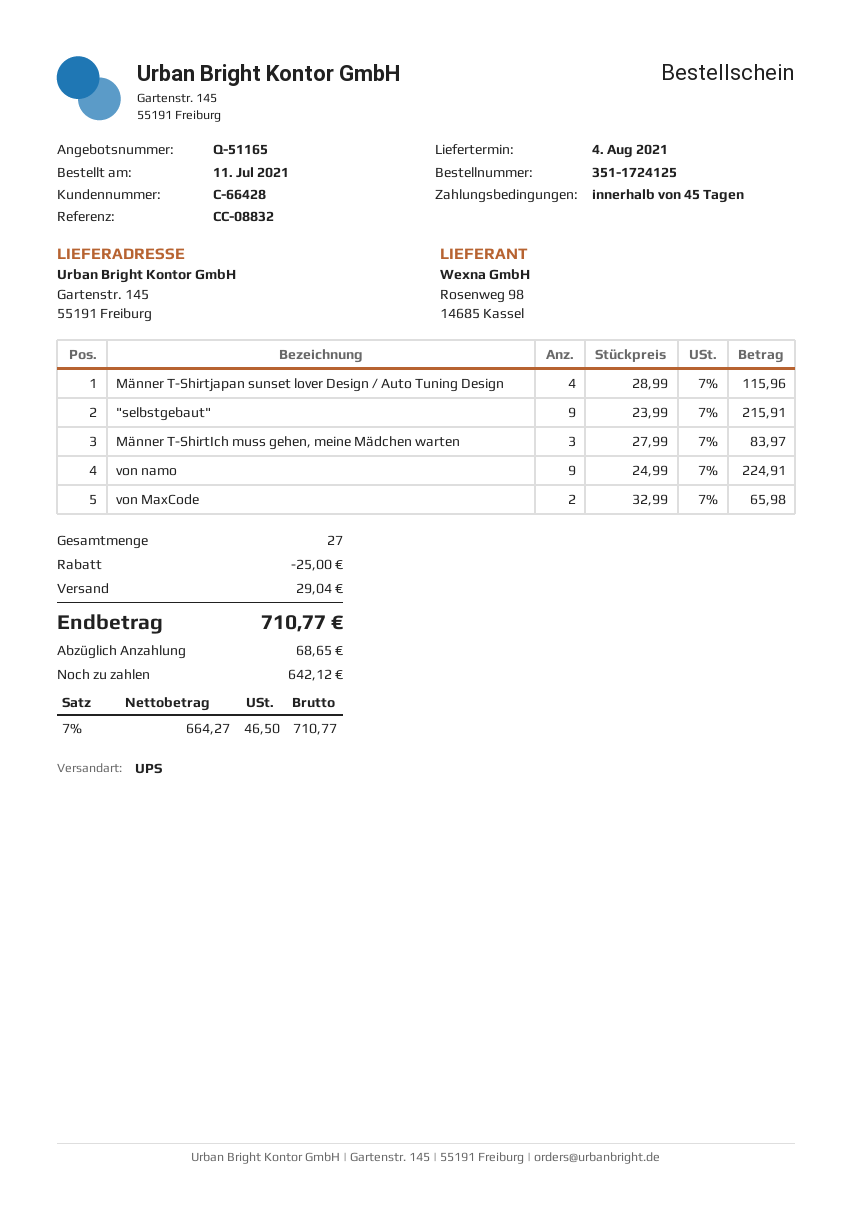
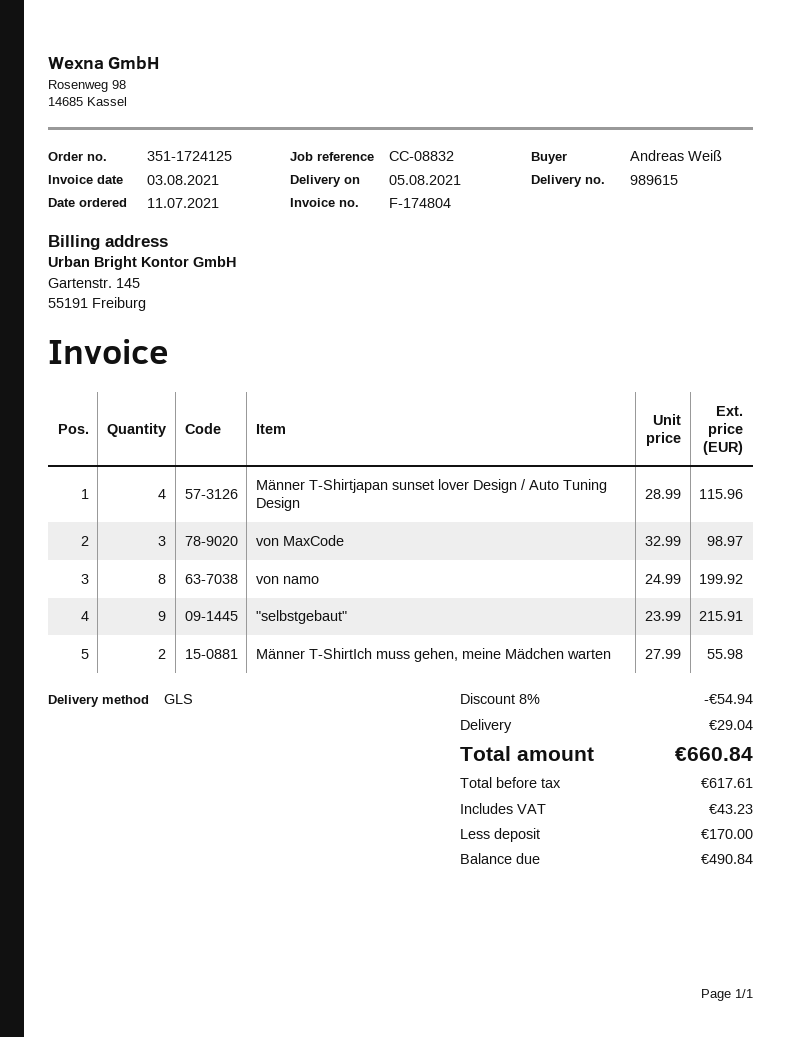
delivery date: 2021-08-04 -> 2021-08-05
shipping method: UPS -> GLS
Männer T-ShirtIch muss gehen, meine Mädchen warten: 3 x 27.99 = 83.97 -> 2 x 27.99 = 55.98
von namo: 9 x 24.99 = 224.91 -> 8 x 24.99 = 199.92
von MaxCode: 2 x 32.99 = 65.98 -> 3 x 32.99 = 98.97
discount: 25.00 -> 54.94
net: 664.27 -> 617.61
tax: 46.50 -> 43.23
total: 710.77 -> 660.84
deposit: 68.65 -> 170.00
balance: 642.12 -> 490.84

